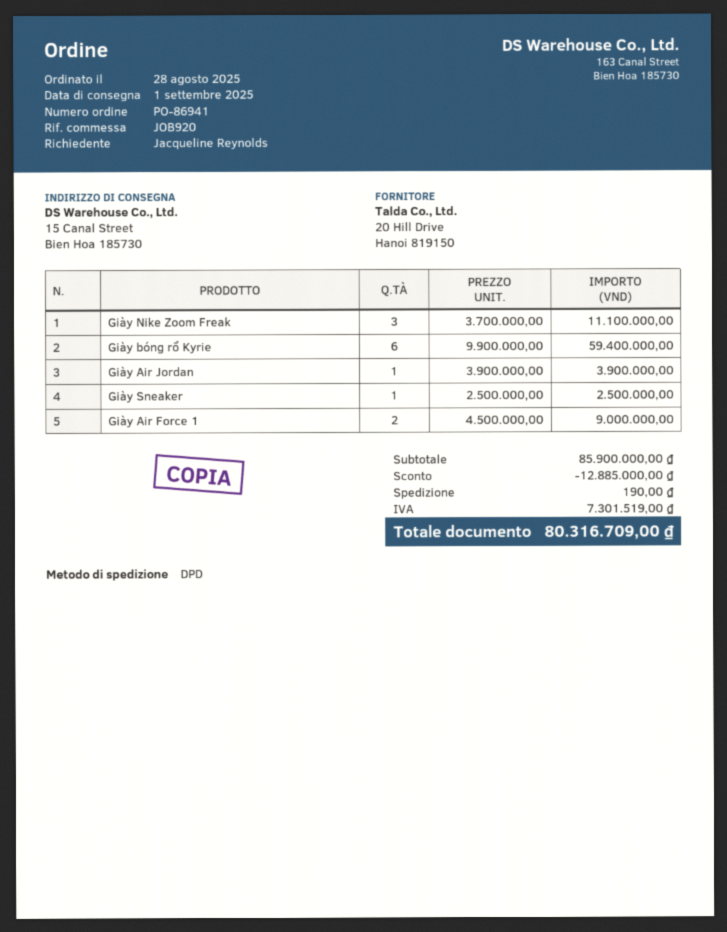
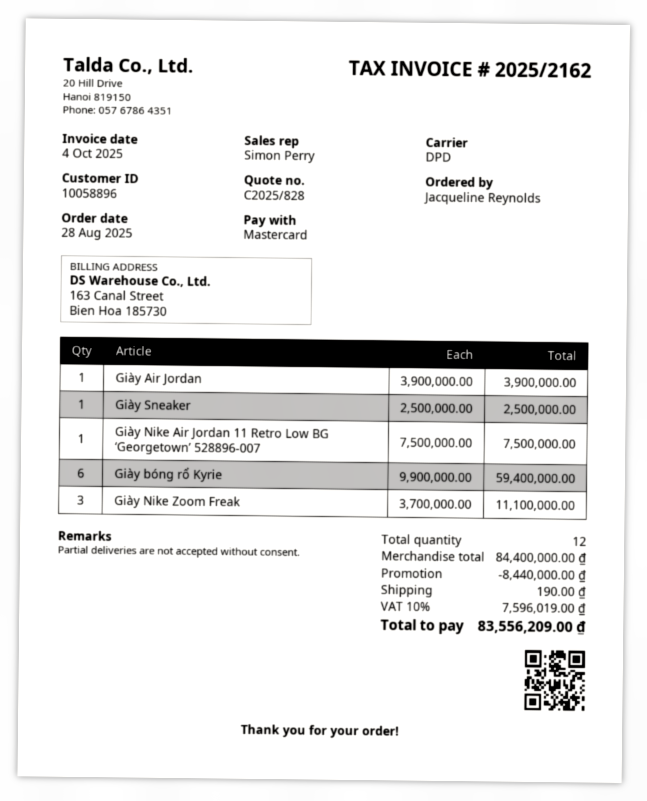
Giày Air Force 1: 2 x 4500000.00 = 9000000.00 -> none
Giày Nike Air Jordan 11 Retro Low BG ‘Georgetown’ 528896-007: none -> 1 x 7500000.00 = 7500000.00
subtotal: 85900000.00 -> 84400000.00
discount: 12885000.00 -> 8440000.00
tax: 7301519.00 -> 7596019.00
total: 80316709.00 -> 83556209.00

